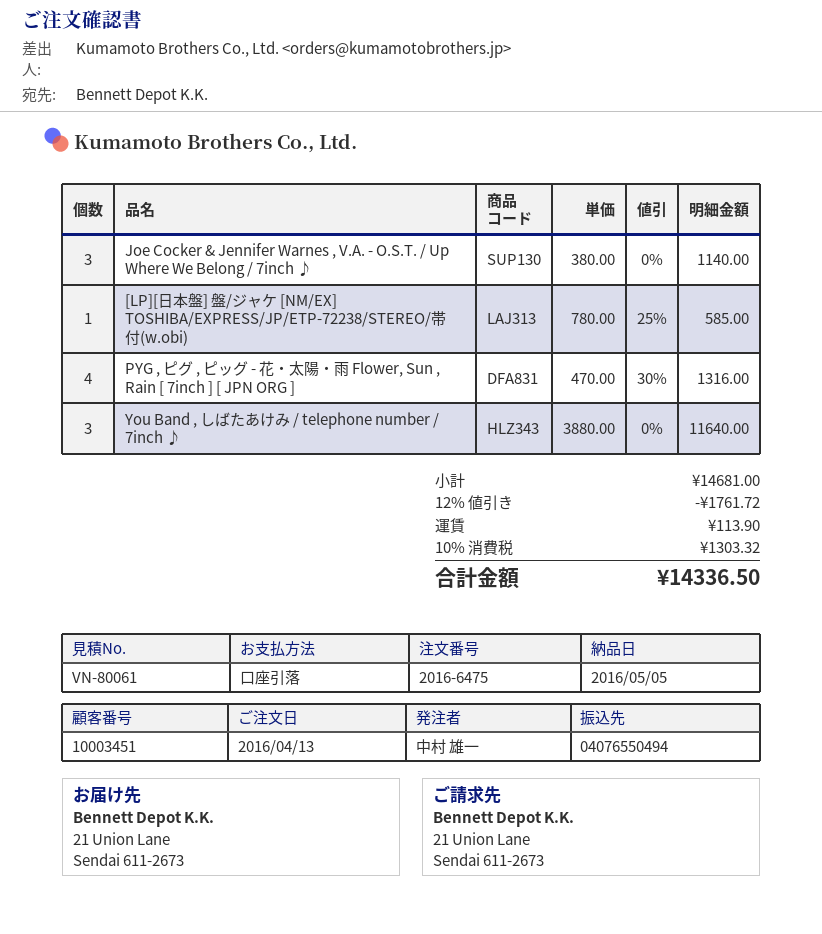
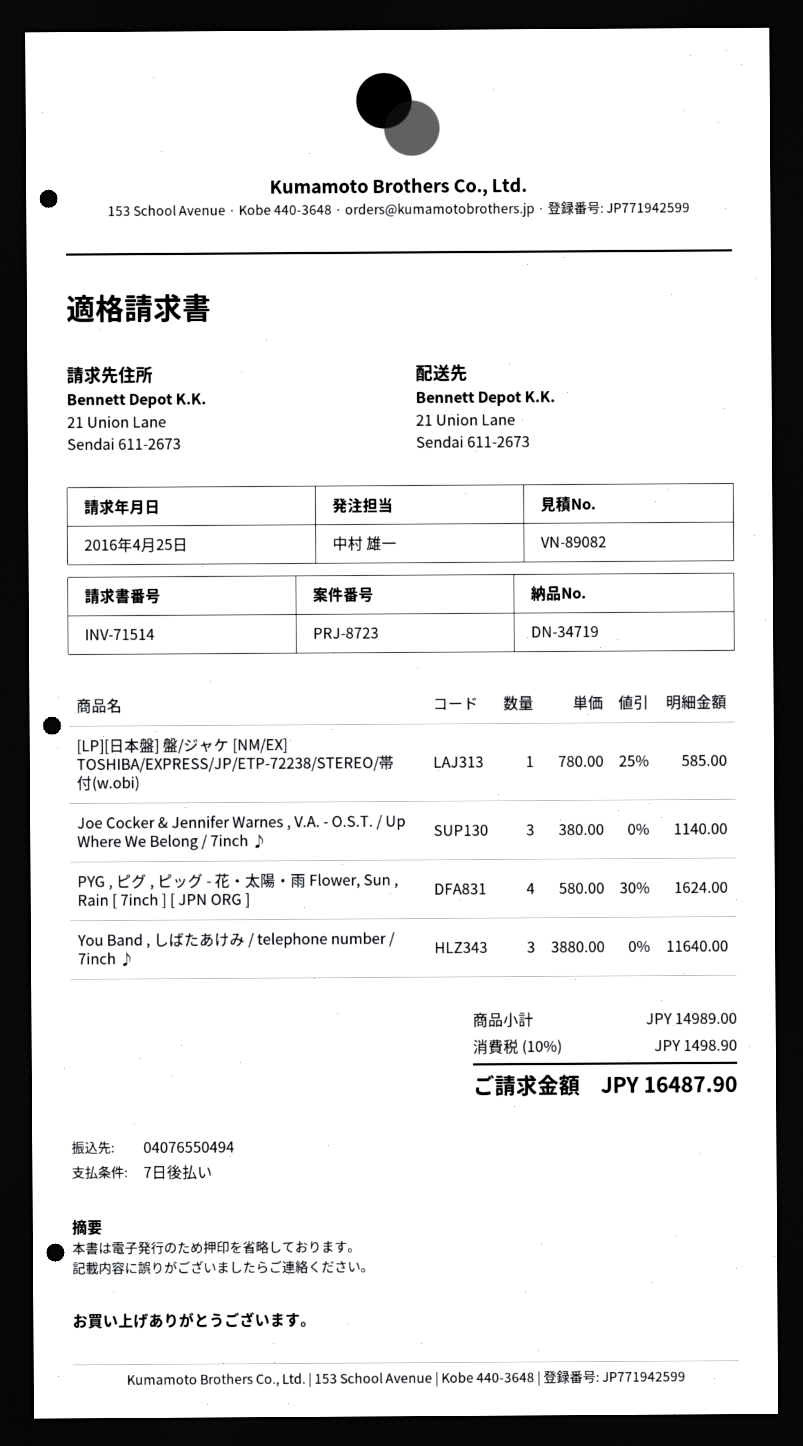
quote number: VN-80061 -> VN-89082
PYG , ピグ , ピッグ - 花・太陽・雨 Flower, Sun , Rain [ 7inch ] [ JPN ORG ]: 4 x 470.00 - 30% = 1316.00 -> 4 x 580.00 - 30% = 1624.00
subtotal: 14681.00 -> 14989.00
discount: 12% = 1761.72 -> none
shipping: 113.90 -> none
tax: 10% = 1303.32 -> 10% = 1498.90
total: 14336.50 -> 16487.90

